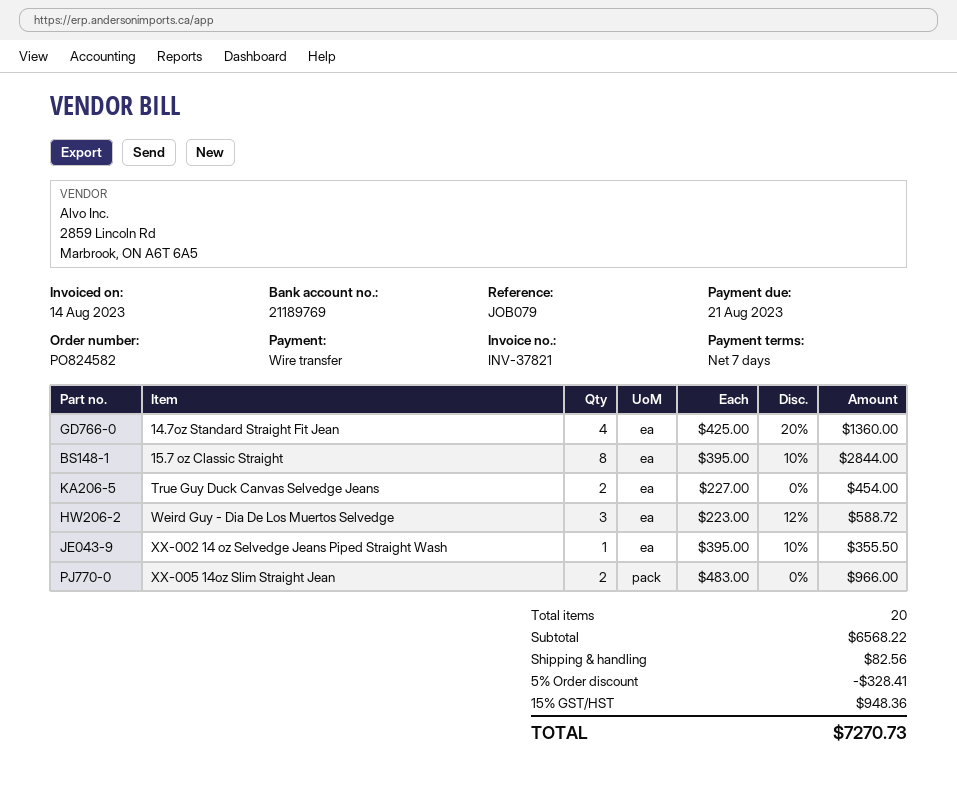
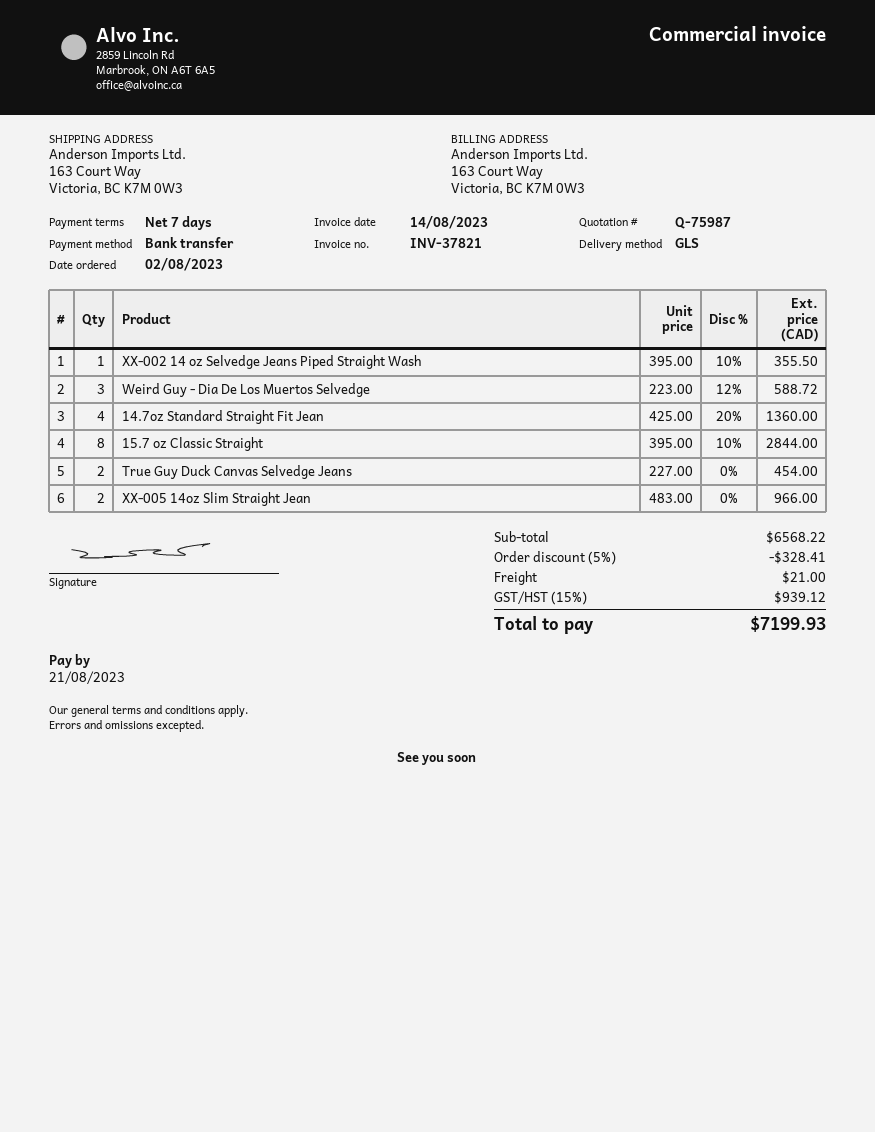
shipping: 82.56 -> 21.00
tax: 15% = 948.36 -> 15% = 939.12
total: 7270.73 -> 7199.93

